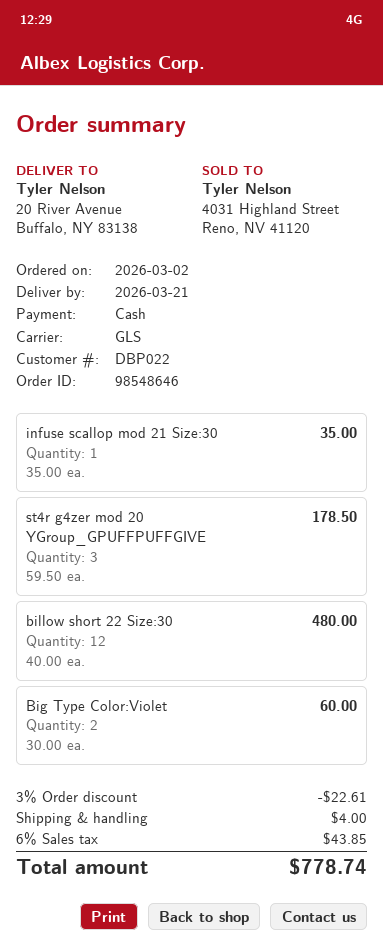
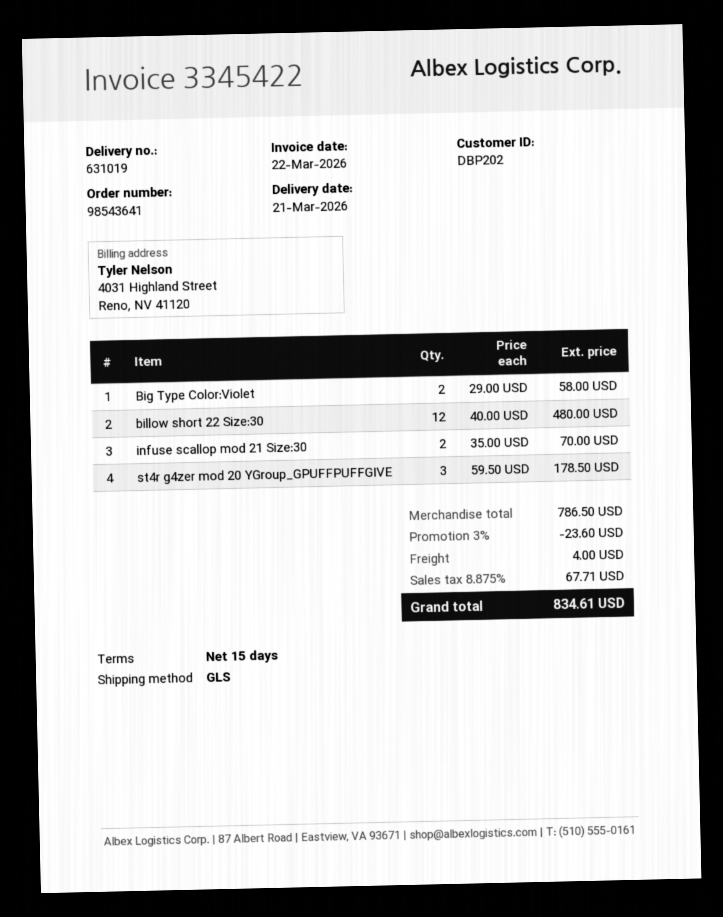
order number: 98548646 -> 98543641
customer number: DBP022 -> DBP202
infuse scallop mod 21 Size:30: 1 x 35.00 = 35.00 -> 2 x 35.00 = 70.00
Big Type Color:Violet: 2 x 30.00 = 60.00 -> 2 x 29.00 = 58.00
discount: 3% = 22.61 -> 3% = 23.60
tax: 6% = 43.85 -> 8.875% = 67.71
total: 778.74 -> 834.61

